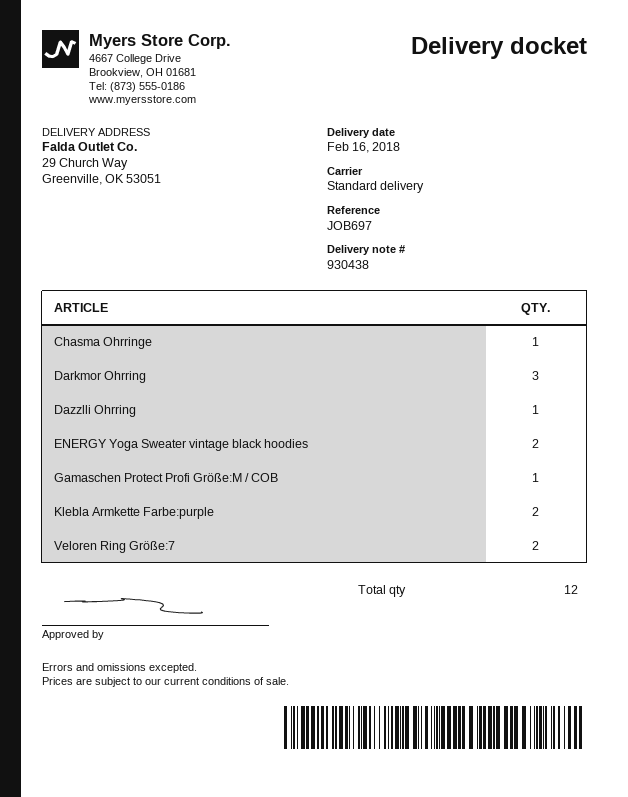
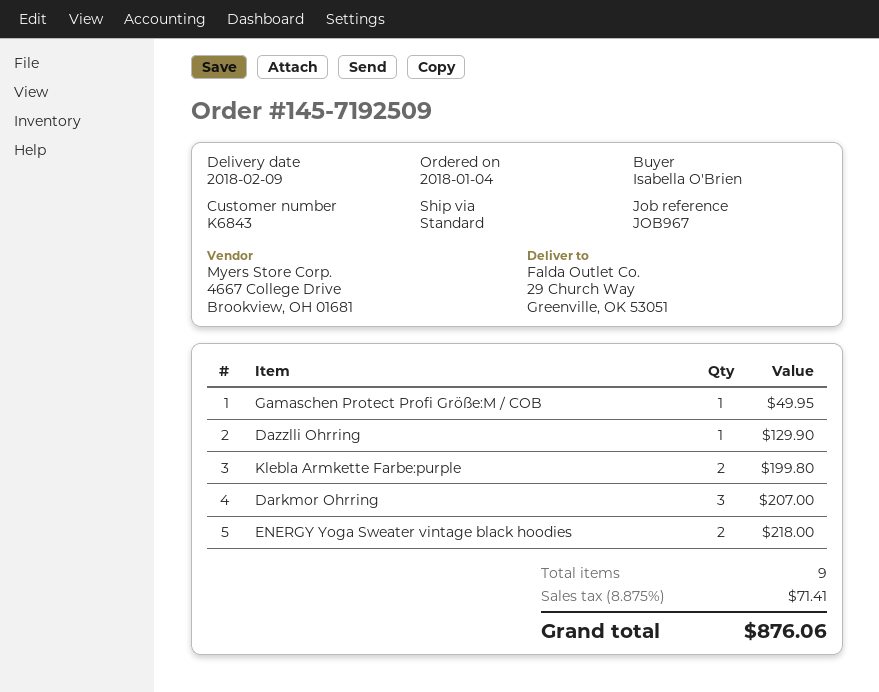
delivery date: 2018-02-16 -> 2018-02-09
reference: JOB697 -> JOB967
Chasma Ohrringe: 1 -> none
Veloren Ring Größe:7: 2 -> none
total quantity: 12 -> 9

